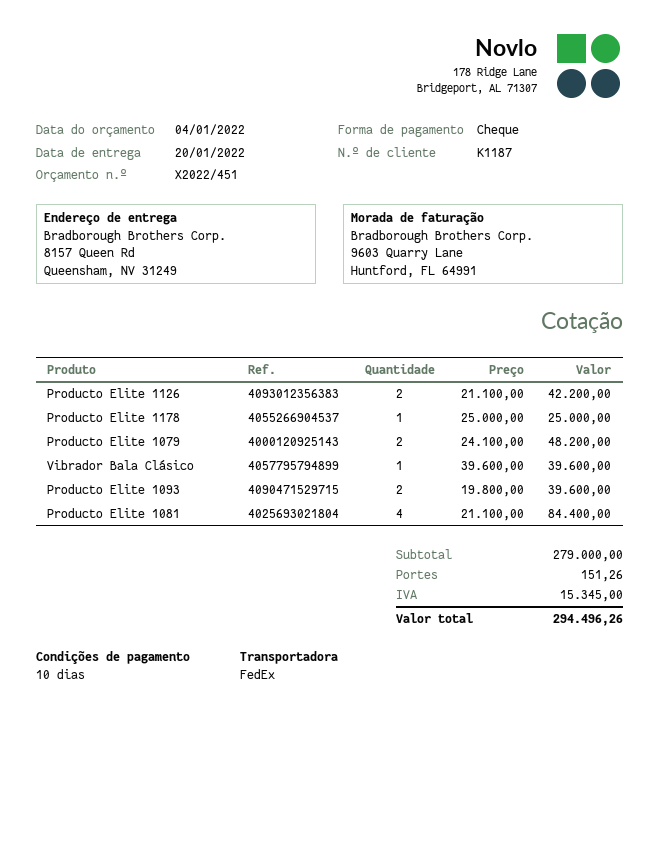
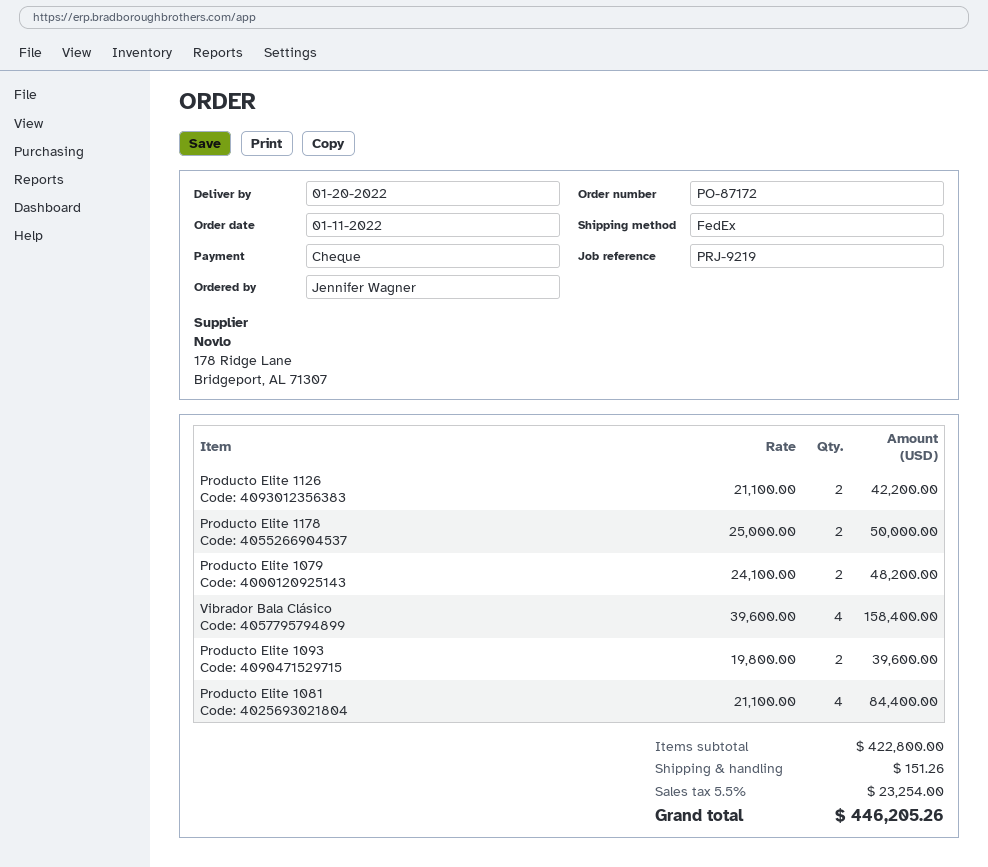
Producto Elite 1178: 1 x 25000.00 = 25000.00 -> 2 x 25000.00 = 50000.00
Vibrador Bala Clásico: 1 x 39600.00 = 39600.00 -> 4 x 39600.00 = 158400.00
subtotal: 279000.00 -> 422800.00
tax: 15345.00 -> 23254.00
total: 294496.26 -> 446205.26

